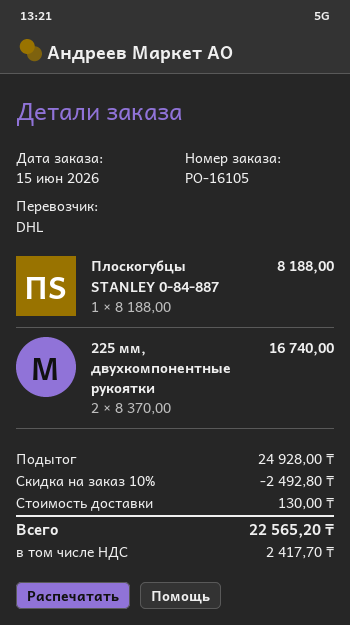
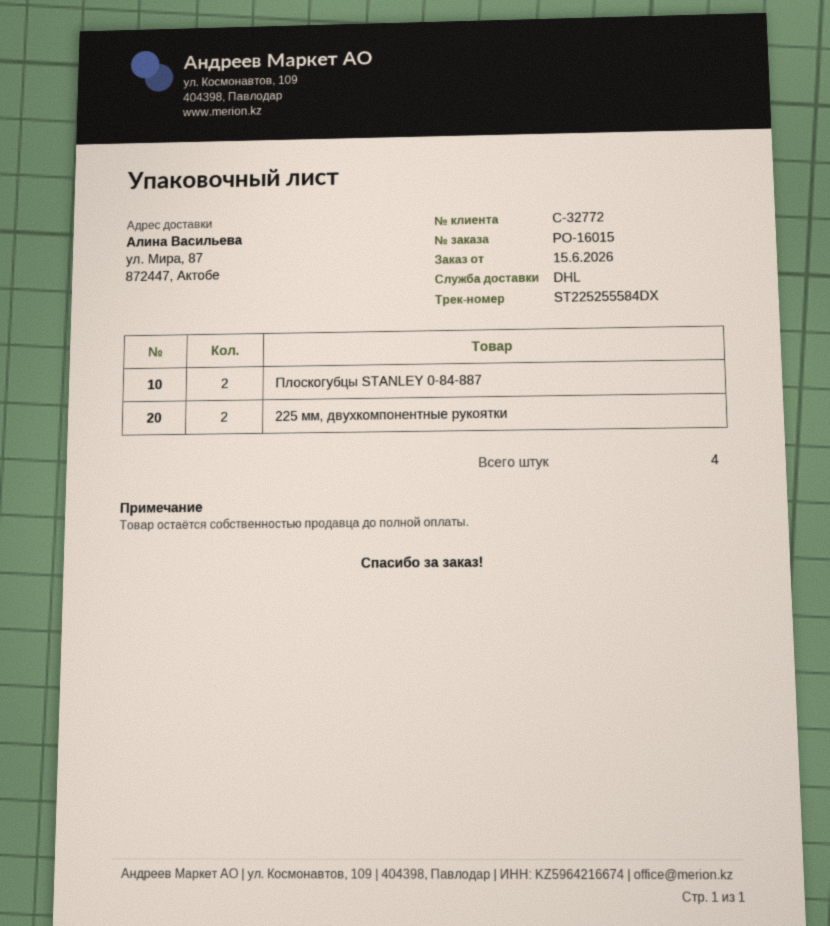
order number: PO-16105 -> PO-16015
Плоскогубцы STANLEY 0-84-887: 1 -> 2

